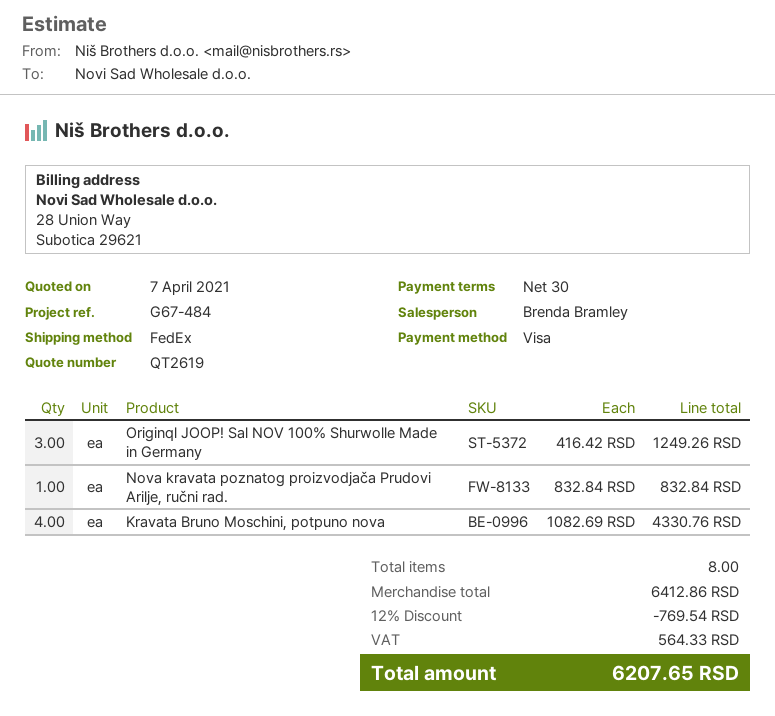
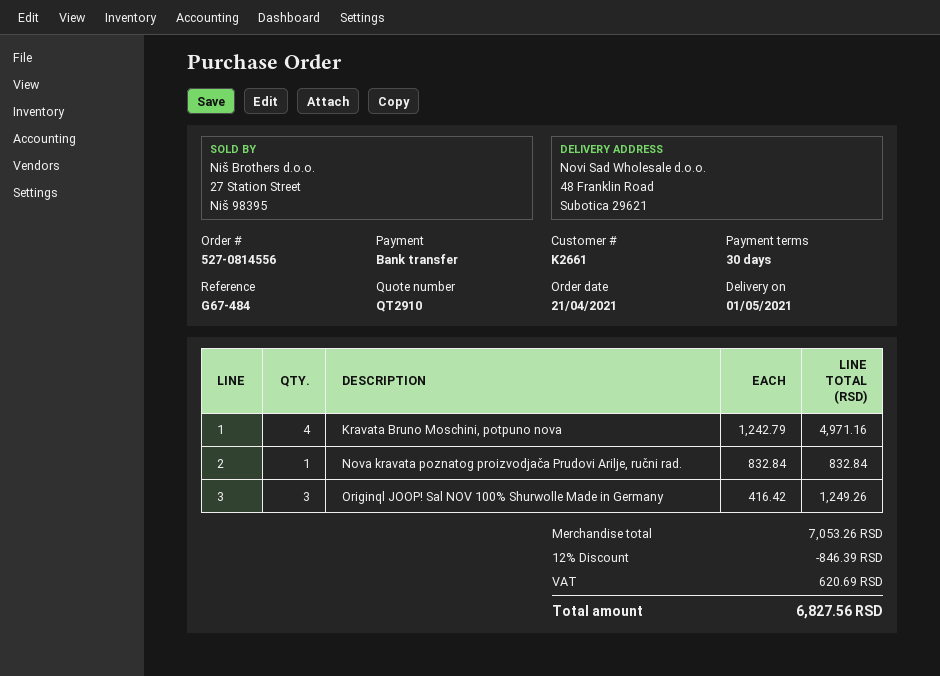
quote number: QT2619 -> QT2910
payment method: Visa -> bank transfer
Kravata Bruno Moschini, potpuno nova: 4 x 1082.69 = 4330.76 -> 4 x 1242.79 = 4971.16
subtotal: 6412.86 -> 7053.26
discount: 12% = 769.54 -> 12% = 846.39
tax: 564.33 -> 620.69
total: 6207.65 -> 6827.56

